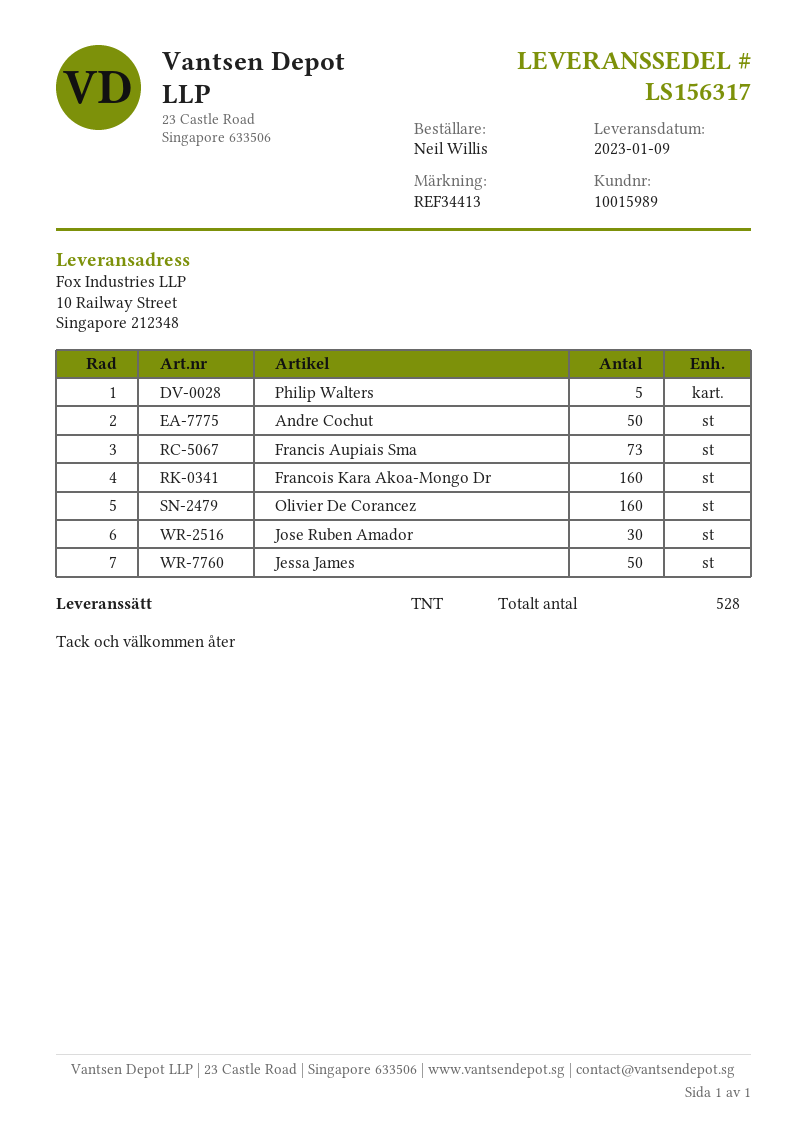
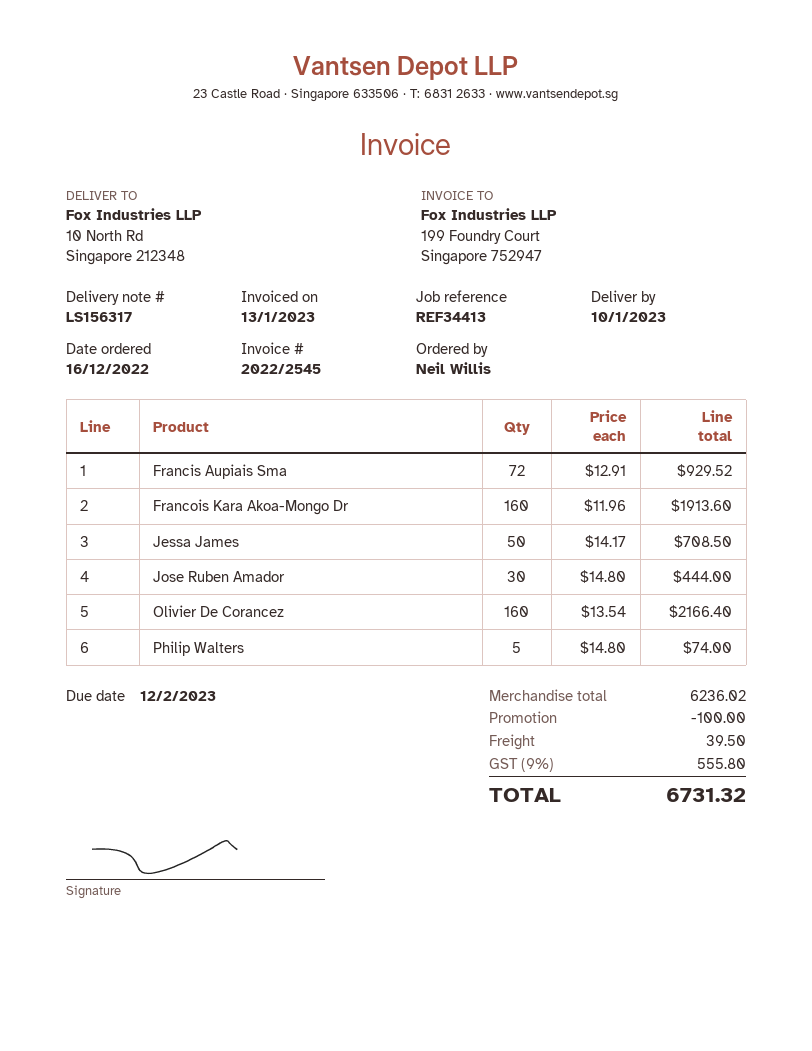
delivery date: 2023-01-09 -> 2023-01-10
ship to: 10 Railway Street, Singapore 212348 -> 10 North Rd, Singapore 212348
Andre Cochut: 50 -> none
Francis Aupiais Sma: 73 -> 72

